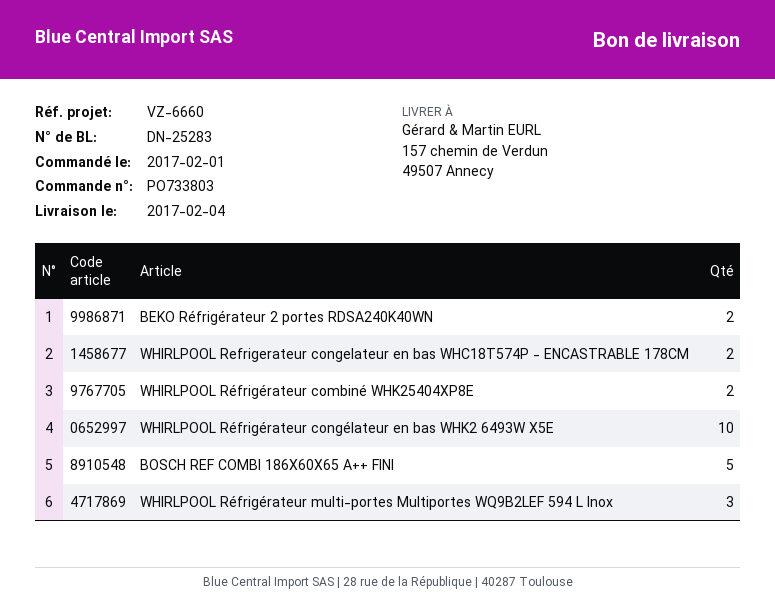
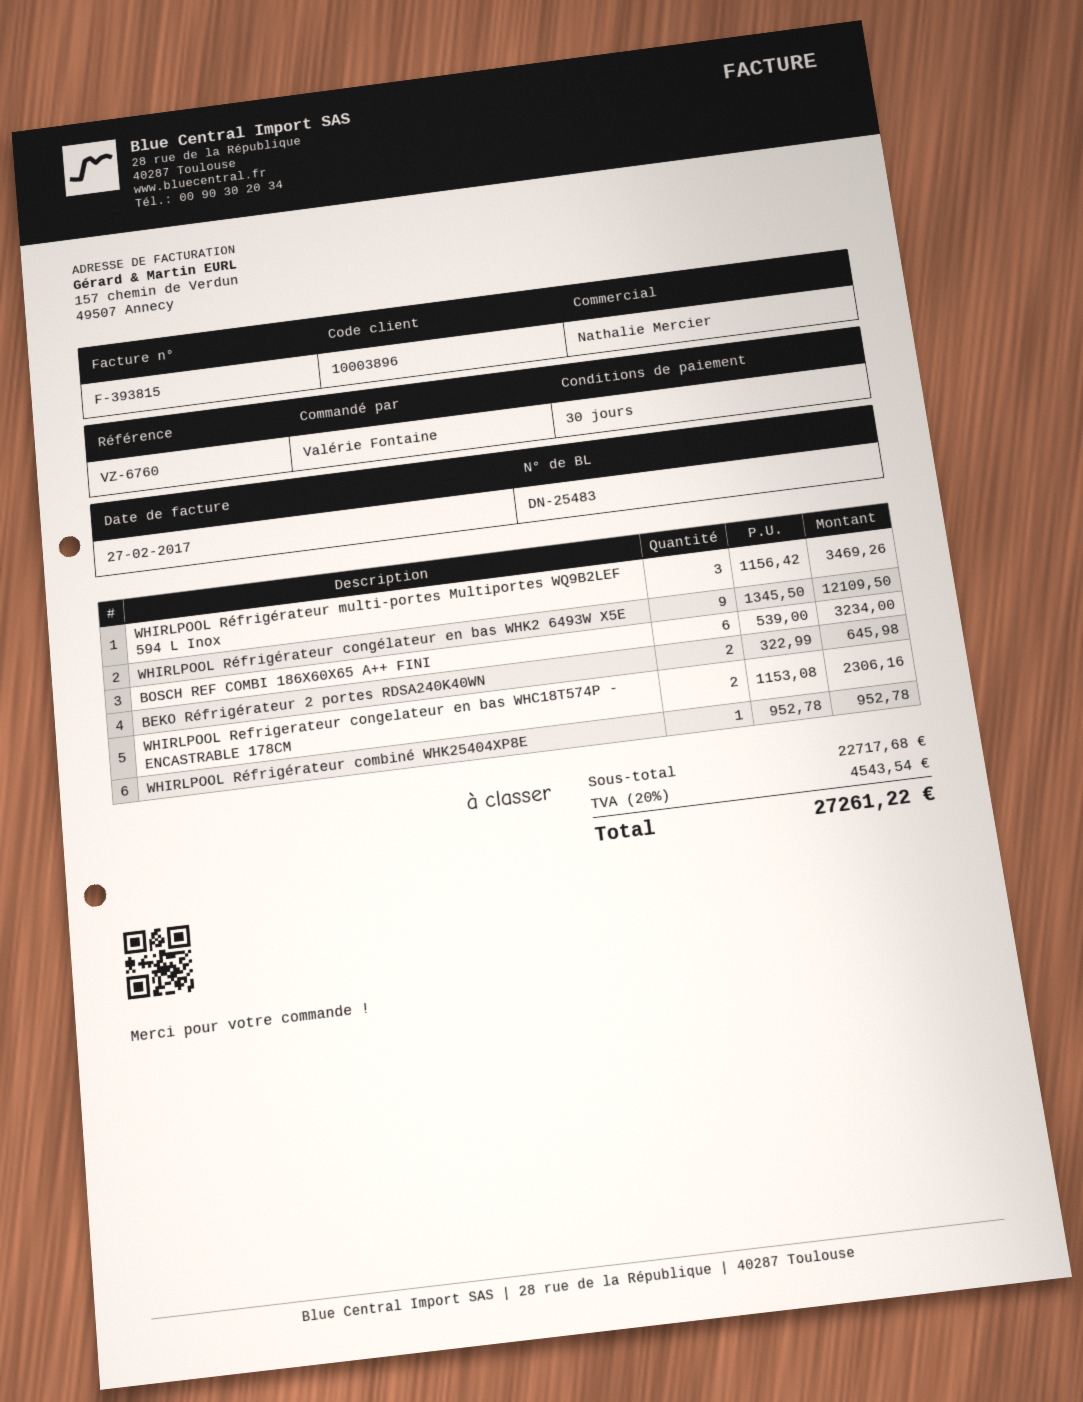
delivery note number: DN-25283 -> DN-25483
reference: VZ-6660 -> VZ-6760
WHIRLPOOL Réfrigérateur combiné WHK25404XP8E: 2 -> 1
WHIRLPOOL Réfrigérateur congélateur en bas WHK2 6493W X5E: 10 -> 9
BOSCH REF COMBI 186X60X65 A++ FINI: 5 -> 6

